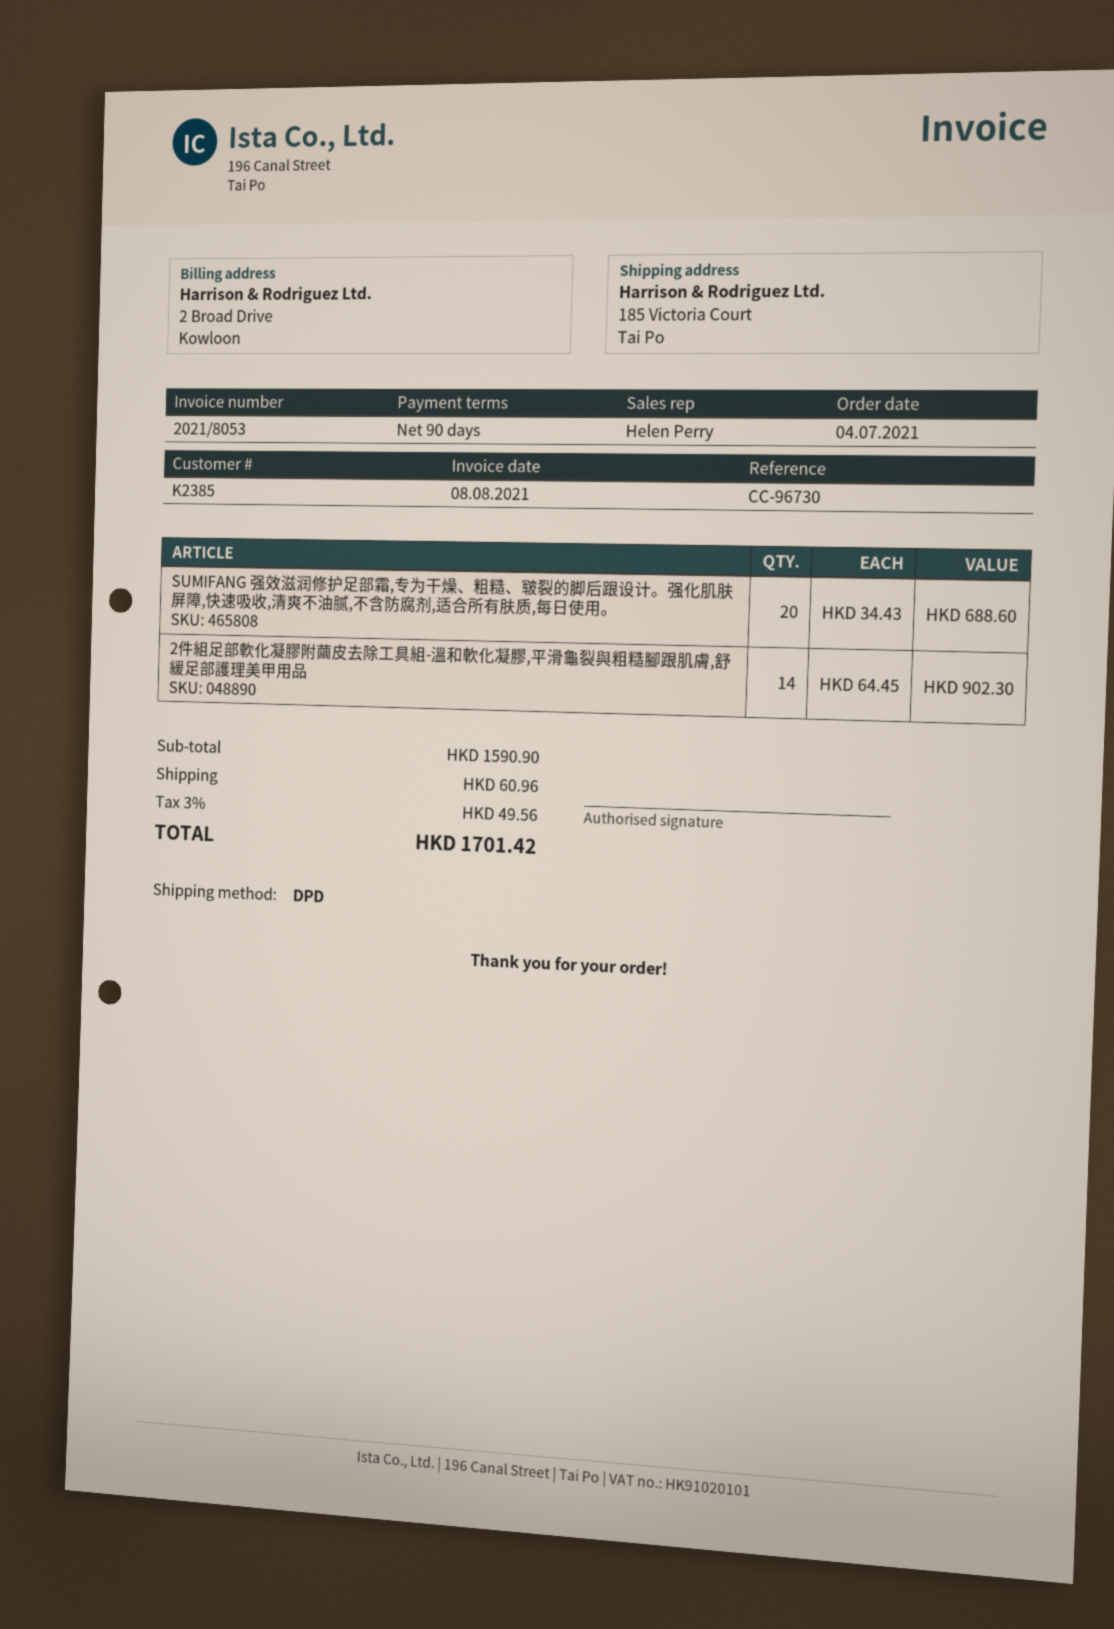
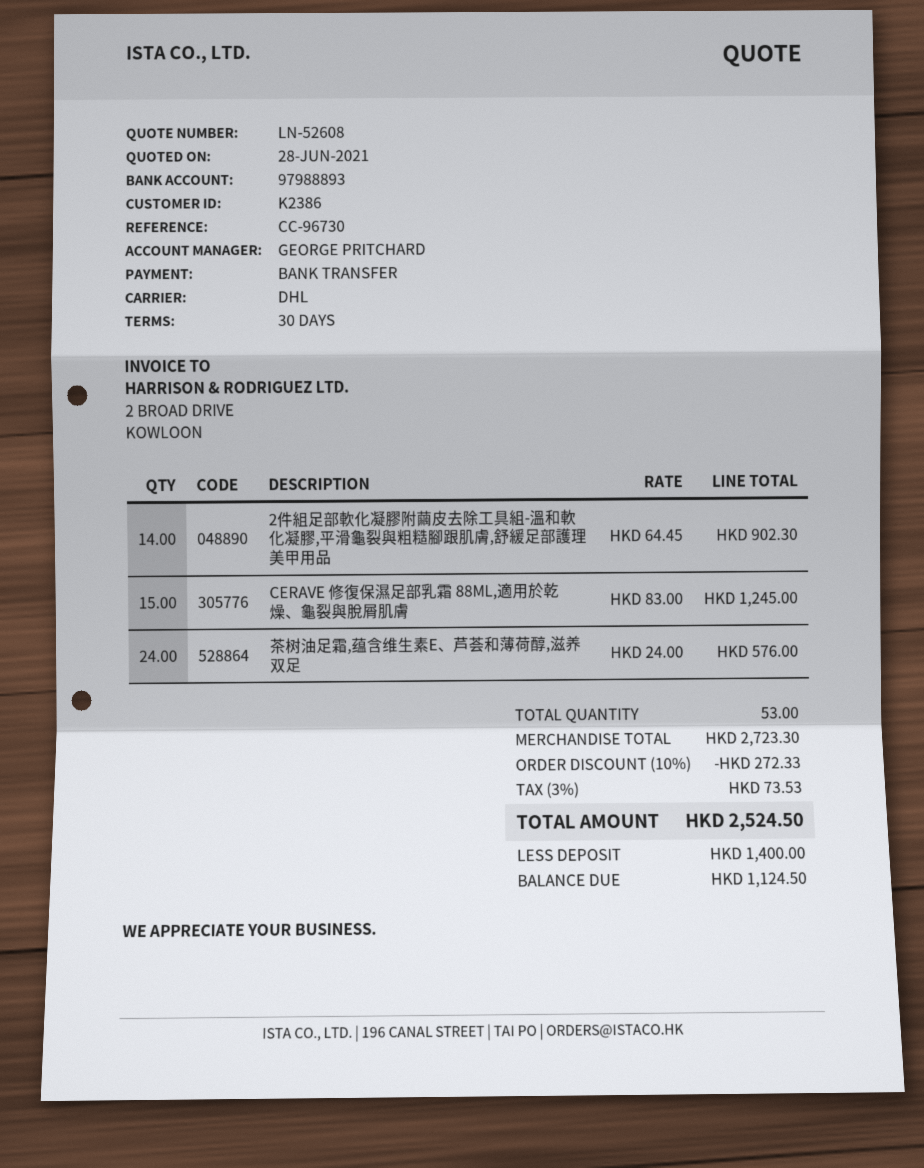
payment terms: 90 days -> 30 days
customer number: K2385 -> K2386
sales rep: Helen Perry -> GEORGE PRITCHARD
shipping method: DPD -> DHL
SUMIFANG 强效滋润修护足部霜,专为干燥、粗糙、皲裂的脚后跟设计。强化肌肤屏障,快速吸收,清爽不油腻,不含防腐剂,适合所有肤质,每日使用。: 20 x 34.43 = 688.60 -> none
CERAVE 修復保濕足部乳霜 88ML,適用於乾燥、龜裂與脫屑肌膚: none -> 15 x 83.00 = 1245.00
茶树油足霜,蕴含维生素E、芦荟和薄荷醇,滋养双足: none -> 24 x 24.00 = 576.00
subtotal: 1590.90 -> 2723.30
discount: none -> 10% = 272.33
shipping: 60.96 -> none
tax: 3% = 49.56 -> 3% = 73.53
total: 1701.42 -> 2524.50

